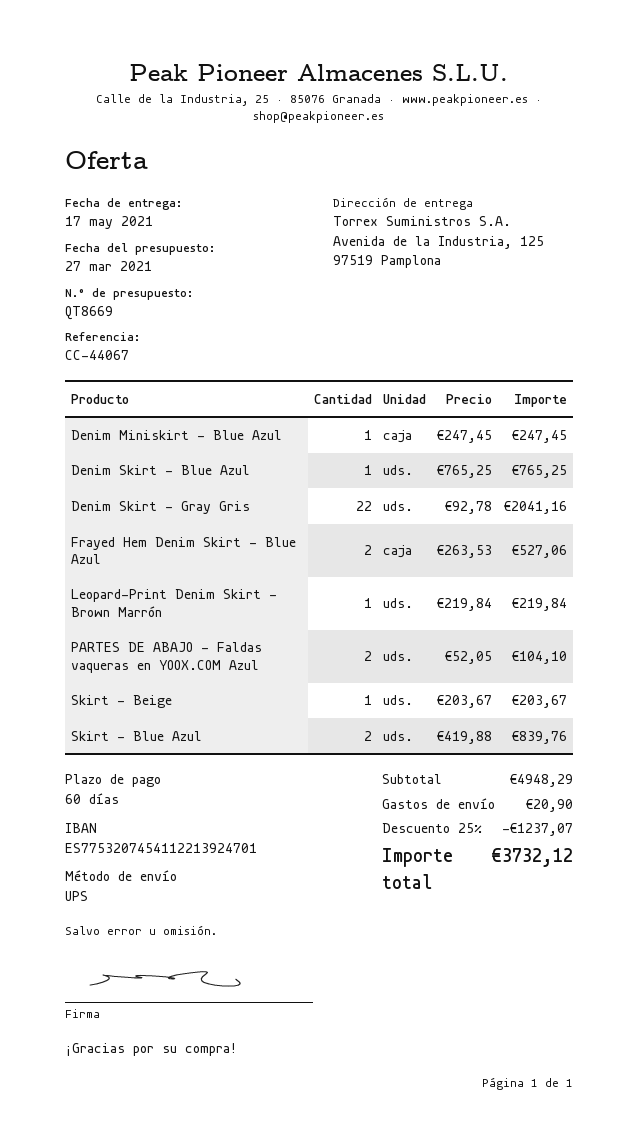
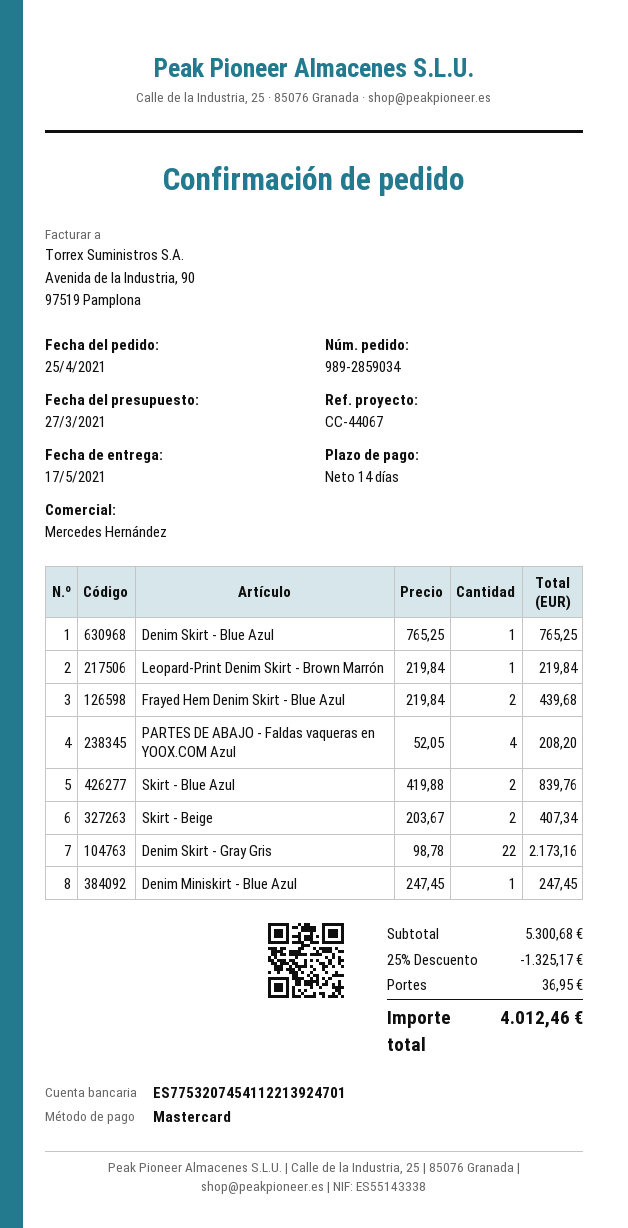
payment terms: 60 days -> 14 days
Denim Skirt - Gray Gris: 22 x 92.78 = 2041.16 -> 22 x 98.78 = 2173.16
Frayed Hem Denim Skirt - Blue Azul: 2 x 263.53 = 527.06 -> 2 x 219.84 = 439.68
PARTES DE ABAJO - Faldas vaqueras en YOOX.COM Azul: 2 x 52.05 = 104.10 -> 4 x 52.05 = 208.20
Skirt - Beige: 1 x 203.67 = 203.67 -> 2 x 203.67 = 407.34
subtotal: 4948.29 -> 5300.68
discount: 25% = 1237.07 -> 25% = 1325.17
shipping: 20.90 -> 36.95
total: 3732.12 -> 4012.46

